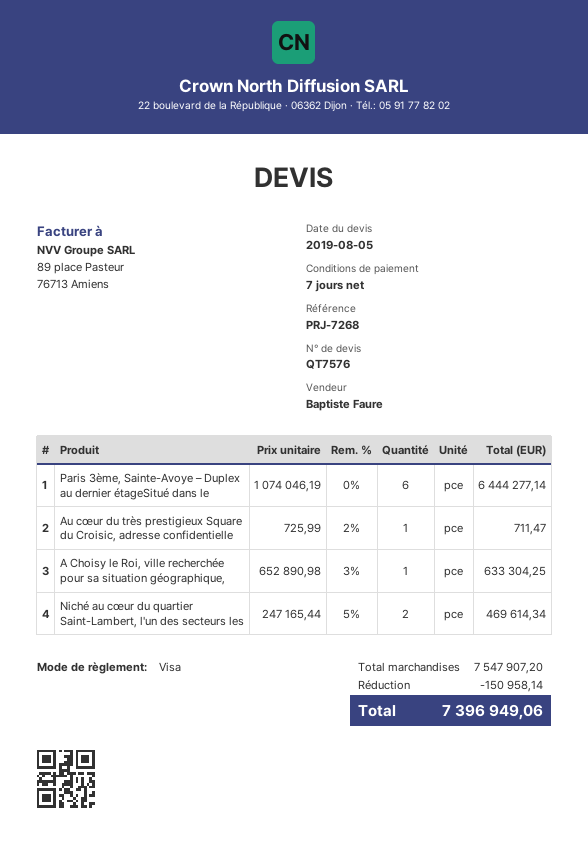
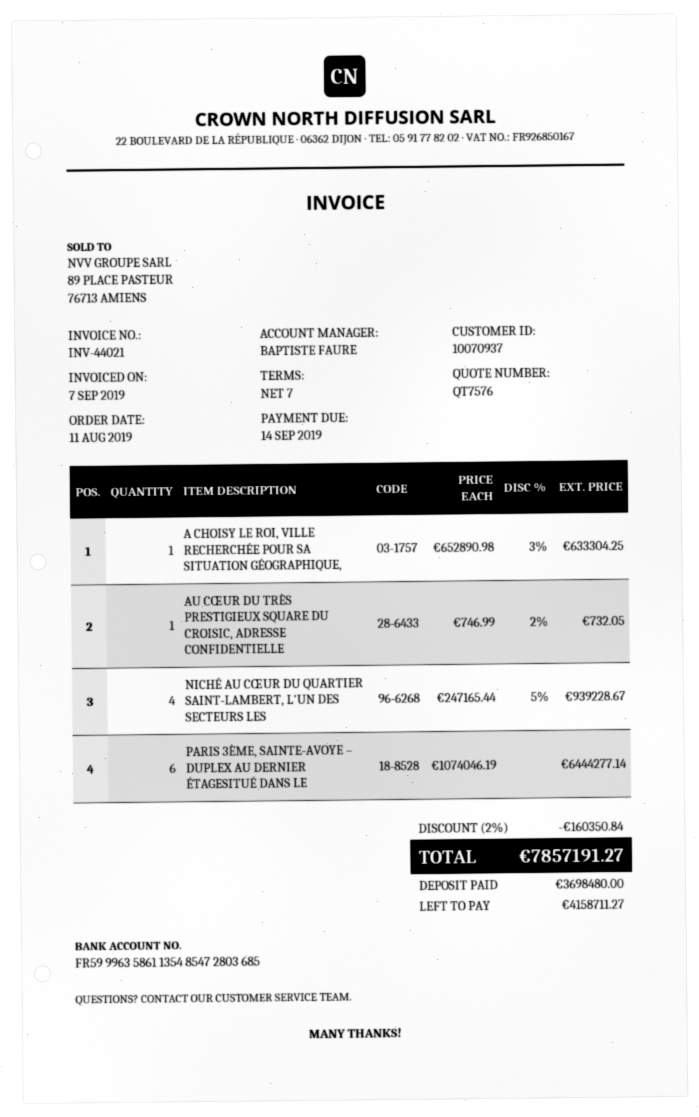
Au cœur du très prestigieux Square du Croisic, adresse confidentielle: 1 x 725.99 - 2% = 711.47 -> 1 x 746.99 - 2% = 732.05
Niché au cœur du quartier Saint-Lambert, l'un des secteurs les: 2 x 247165.44 - 5% = 469614.34 -> 4 x 247165.44 - 5% = 939228.67
discount: 150958.14 -> 160350.84
total: 7396949.06 -> 7857191.27

